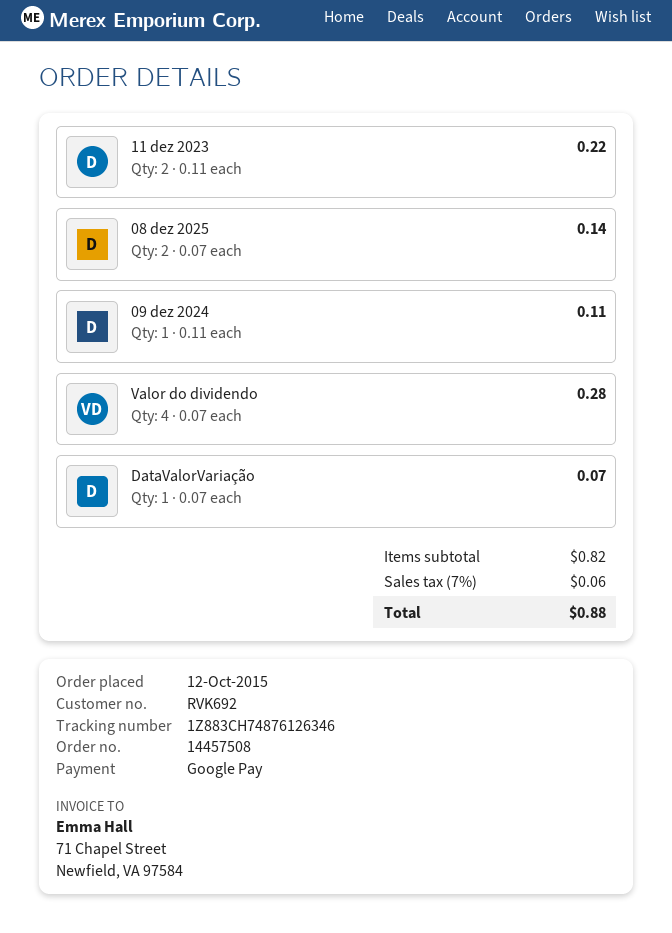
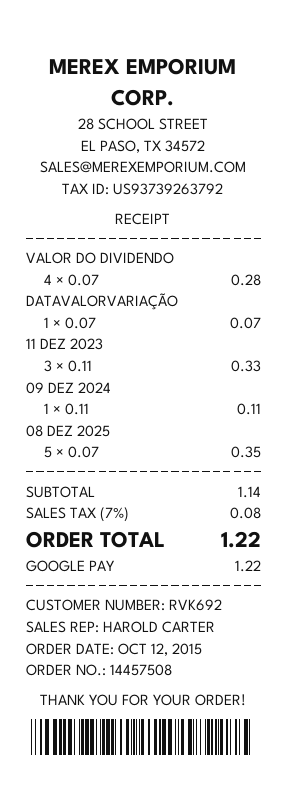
11 dez 2023: 2 x 0.11 = 0.22 -> 3 x 0.11 = 0.33
08 dez 2025: 2 x 0.07 = 0.14 -> 5 x 0.07 = 0.35
subtotal: 0.82 -> 1.14
tax: 7% = 0.06 -> 7% = 0.08
total: 0.88 -> 1.22

